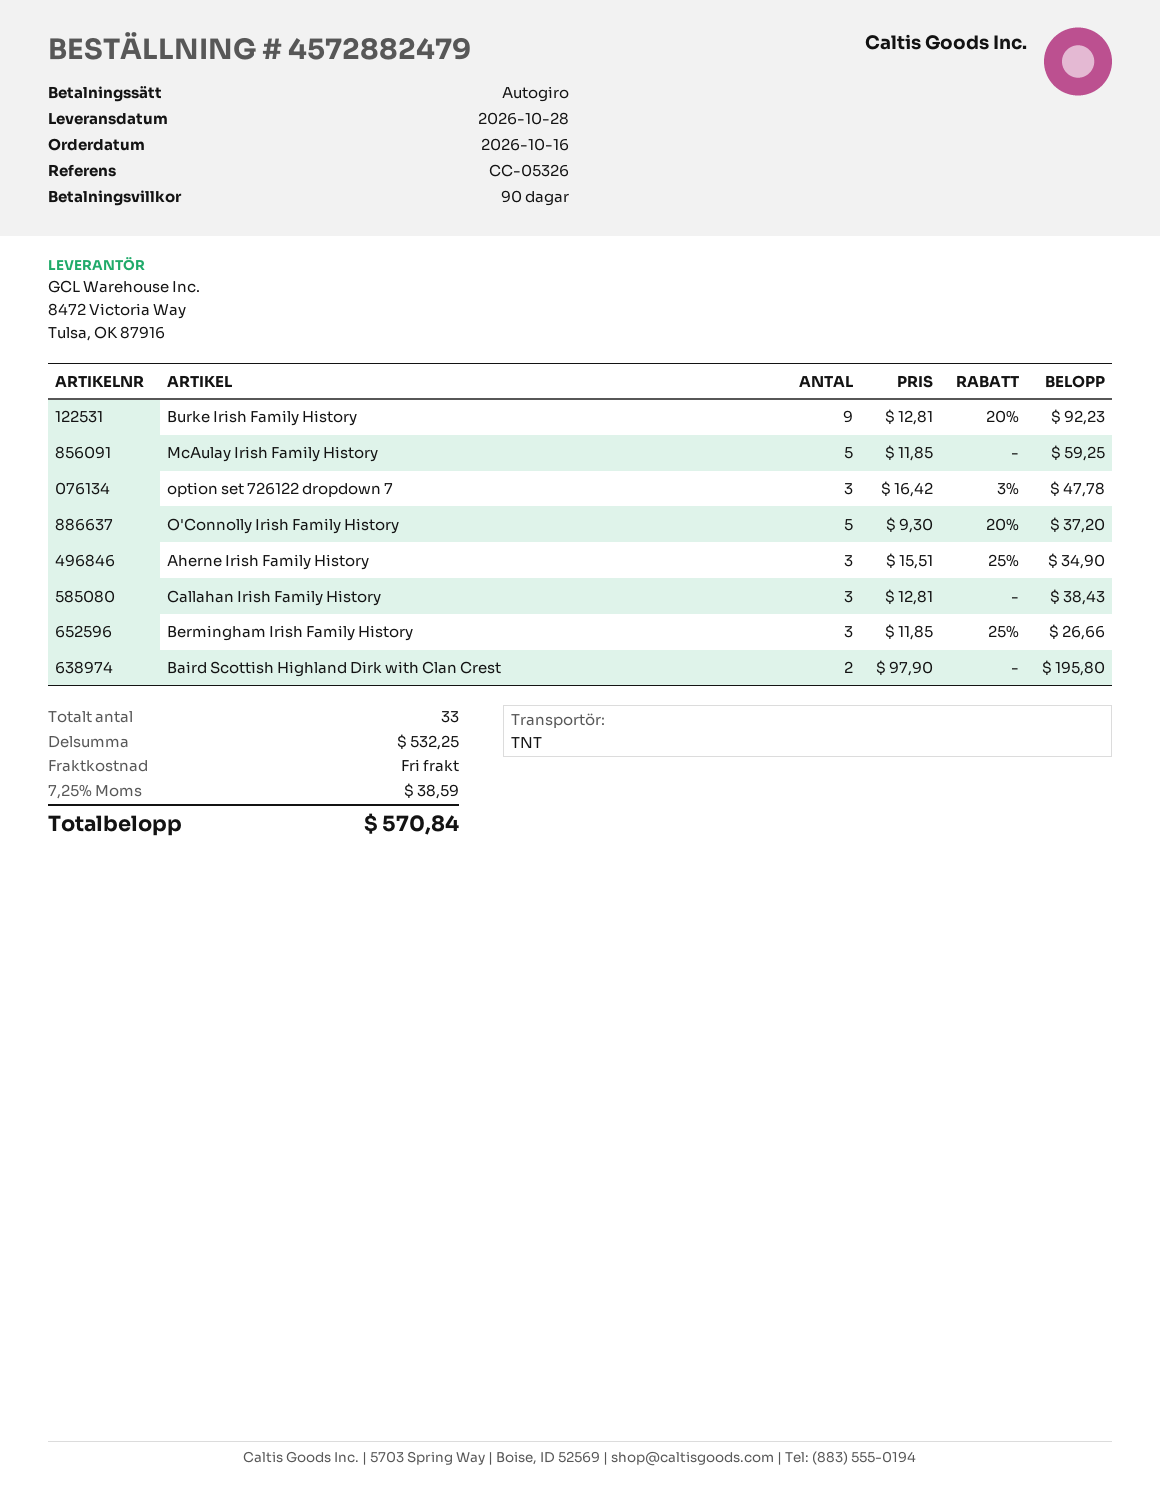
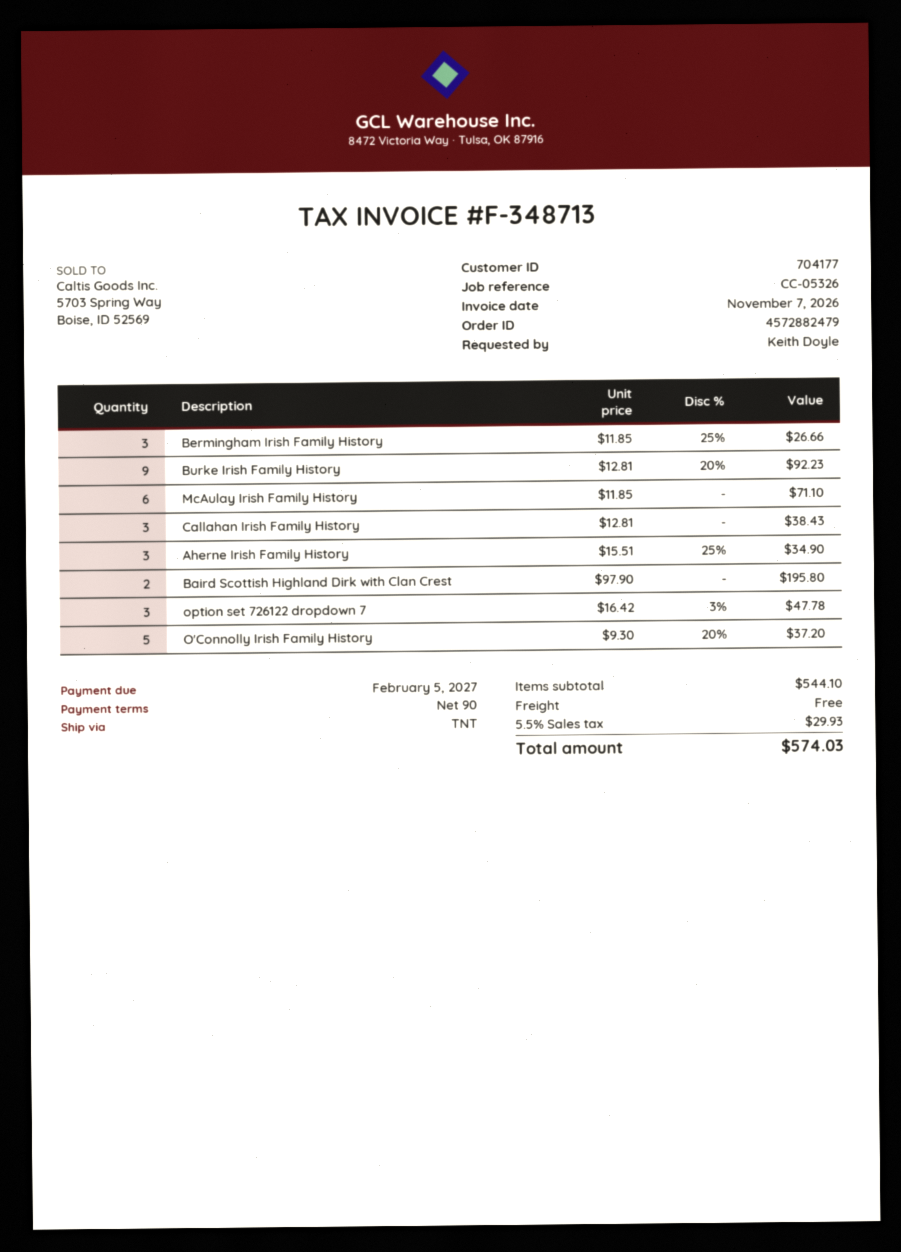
McAulay Irish Family History: 5 x 11.85 = 59.25 -> 6 x 11.85 = 71.10
subtotal: 532.25 -> 544.10
tax: 7.25% = 38.59 -> 5.5% = 29.93
total: 570.84 -> 574.03

